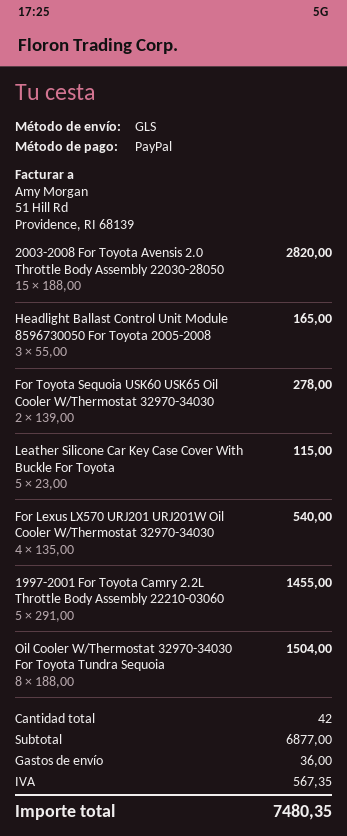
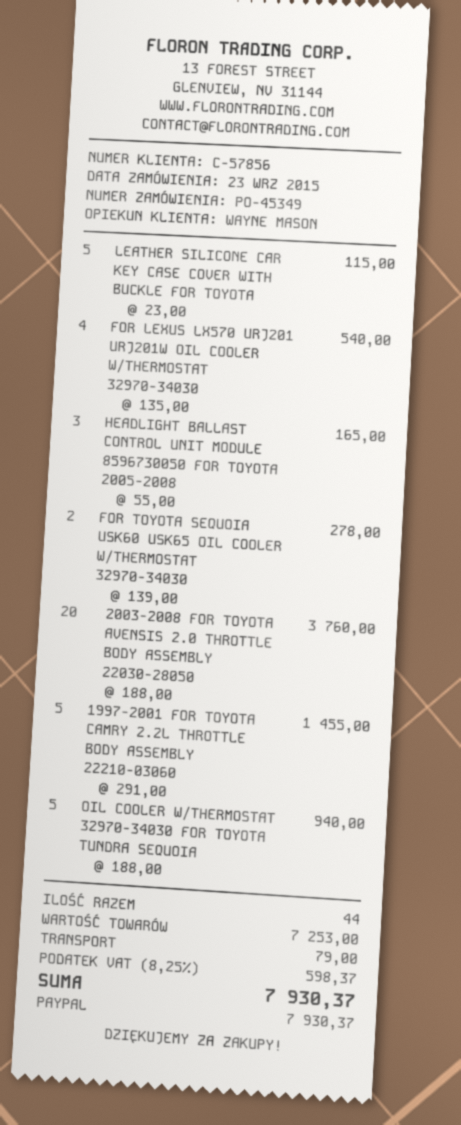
2003-2008 For Toyota Avensis 2.0 Throttle Body Assembly 22030-28050: 15 x 188.00 = 2820.00 -> 20 x 188.00 = 3760.00
Oil Cooler W/Thermostat 32970-34030 For Toyota Tundra Sequoia: 8 x 188.00 = 1504.00 -> 5 x 188.00 = 940.00
total quantity: 42 -> 44
subtotal: 6877.00 -> 7253.00
shipping: 36.00 -> 79.00
tax: 567.35 -> 598.37
total: 7480.35 -> 7930.37

